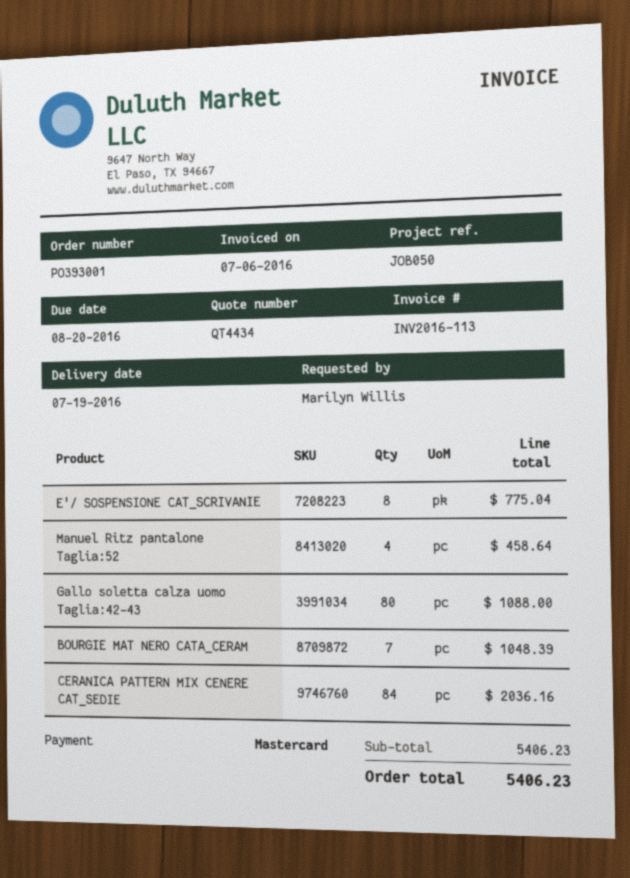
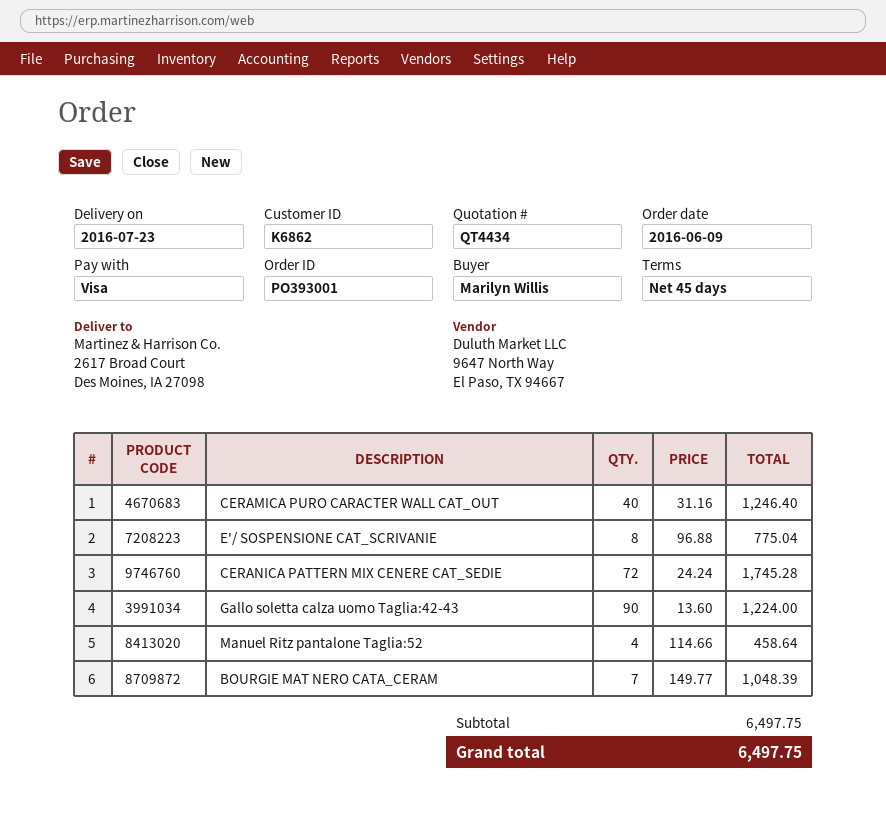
delivery date: 2016-07-19 -> 2016-07-23
payment method: Mastercard -> Visa
Gallo soletta calza uomo Taglia:42-43: 80 for 1088.00 -> 90 for 1224.00
CERANICA PATTERN MIX CENERE CAT_SEDIE: 84 for 2036.16 -> 72 for 1745.28
CERAMICA PURO CARACTER WALL CAT_OUT: none -> 40 for 1246.40
subtotal: 5406.23 -> 6497.75
total: 5406.23 -> 6497.75

